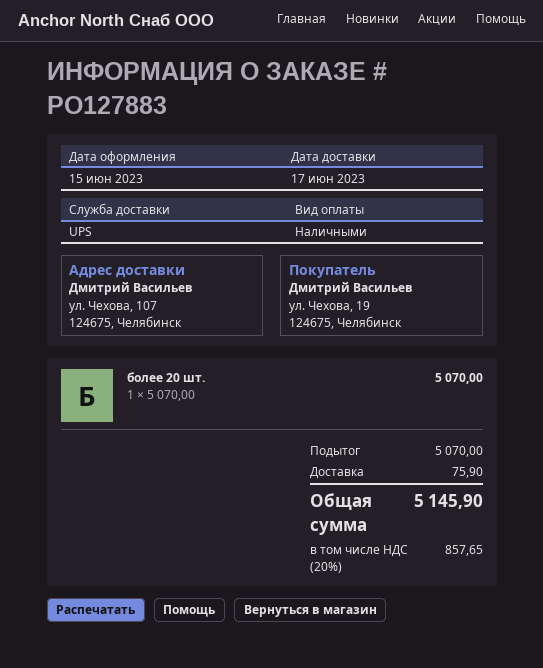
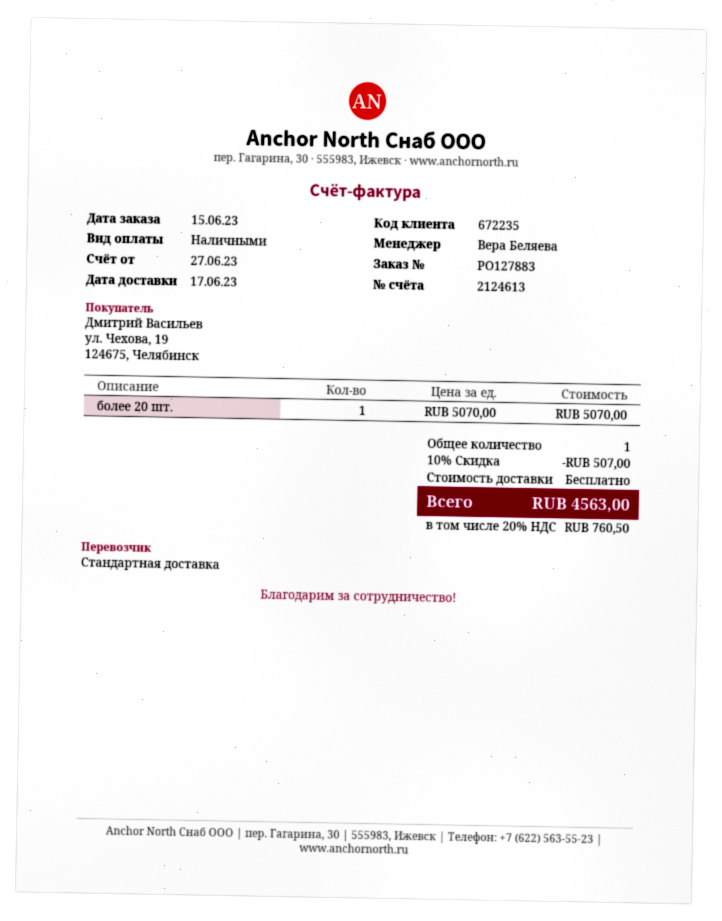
shipping method: UPS -> standard
discount: none -> 10% = 507.00
shipping: 75.90 -> 0.00
tax: 20% = 857.65 -> 20% = 760.50
total: 5145.90 -> 4563.00

